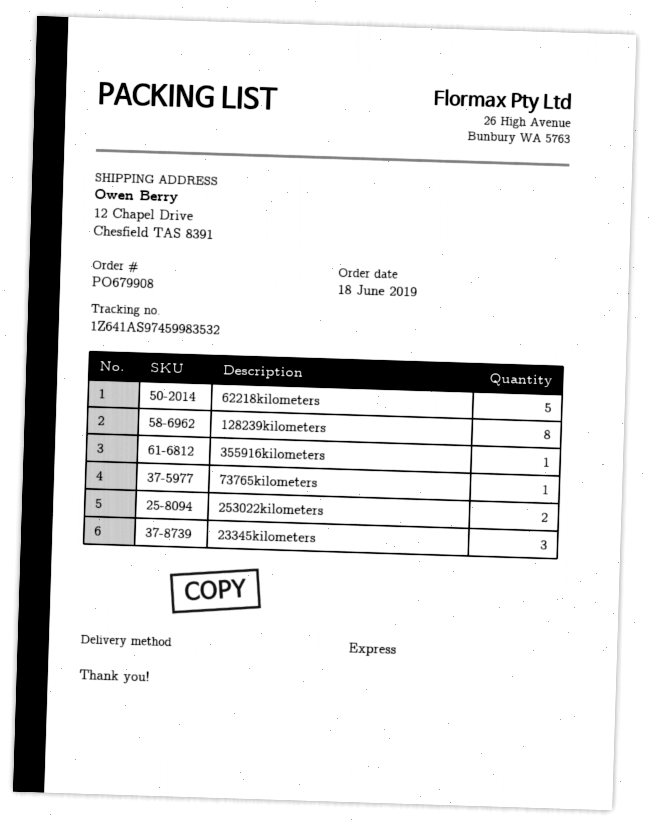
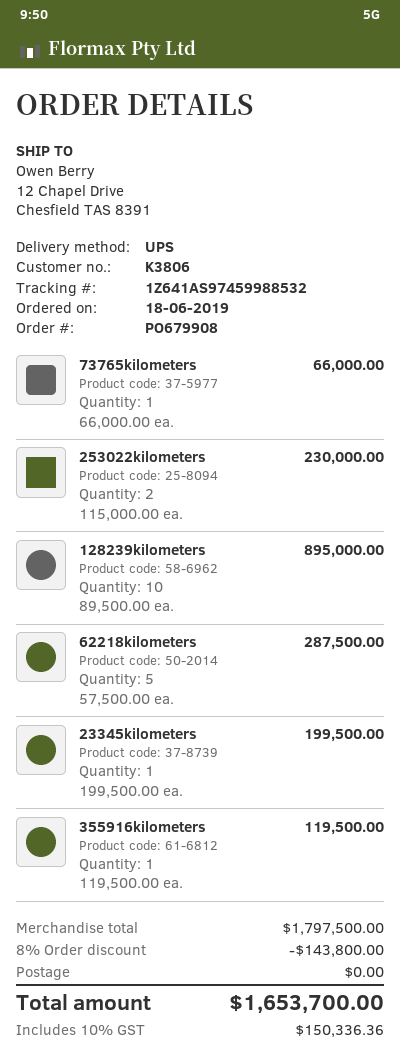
shipping method: express -> UPS
tracking number: 1Z641AS97459983532 -> 1Z641AS97459988532
128239kilometers: 8 -> 10
23345kilometers: 3 -> 1

